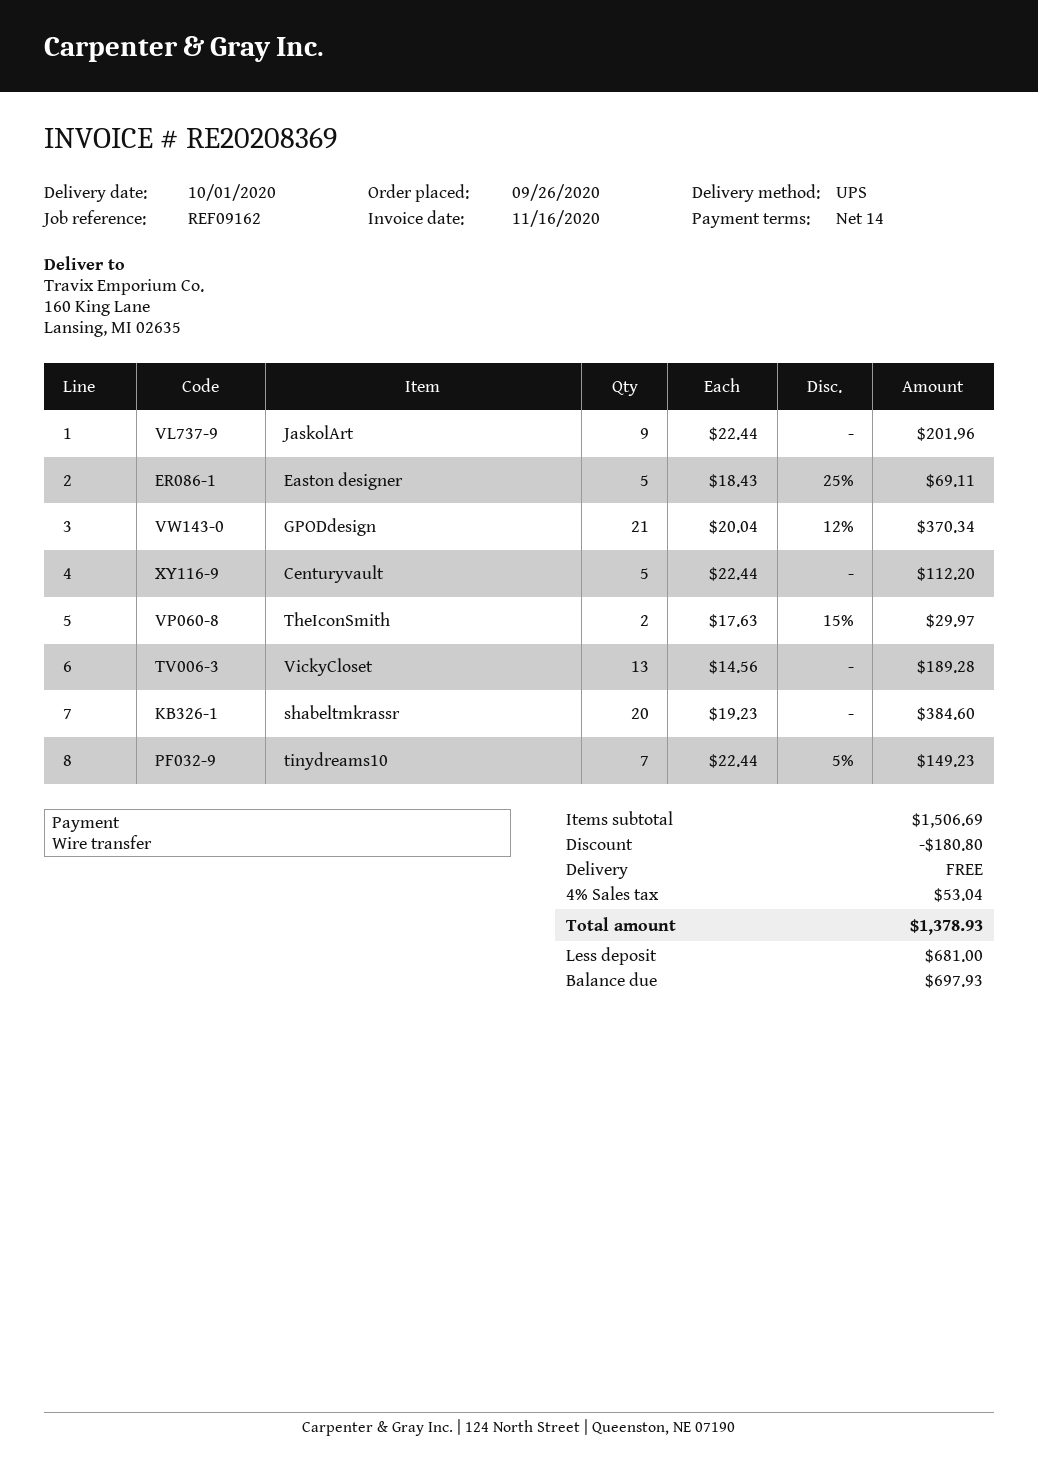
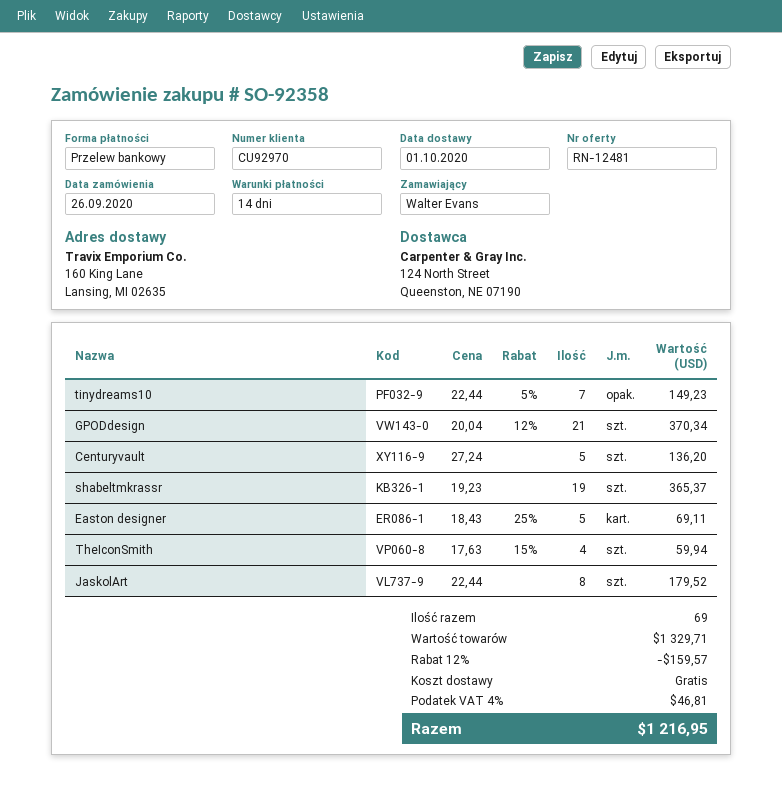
JaskolArt: 9 x 22.44 = 201.96 -> 8 x 22.44 = 179.52
Centuryvault: 5 x 22.44 = 112.20 -> 5 x 27.24 = 136.20
TheIconSmith: 2 x 17.63 - 15% = 29.97 -> 4 x 17.63 - 15% = 59.94
VickyCloset: 13 x 14.56 = 189.28 -> none
shabeltmkrassr: 20 x 19.23 = 384.60 -> 19 x 19.23 = 365.37
subtotal: 1506.69 -> 1329.71
discount: 180.80 -> 159.57
tax: 4% = 53.04 -> 4% = 46.81
total: 1378.93 -> 1216.95

